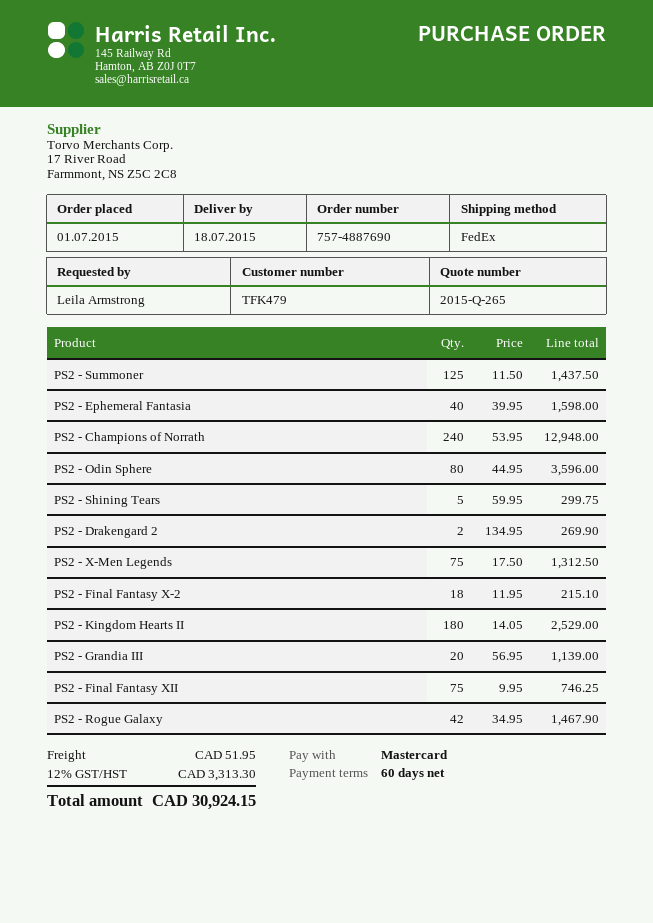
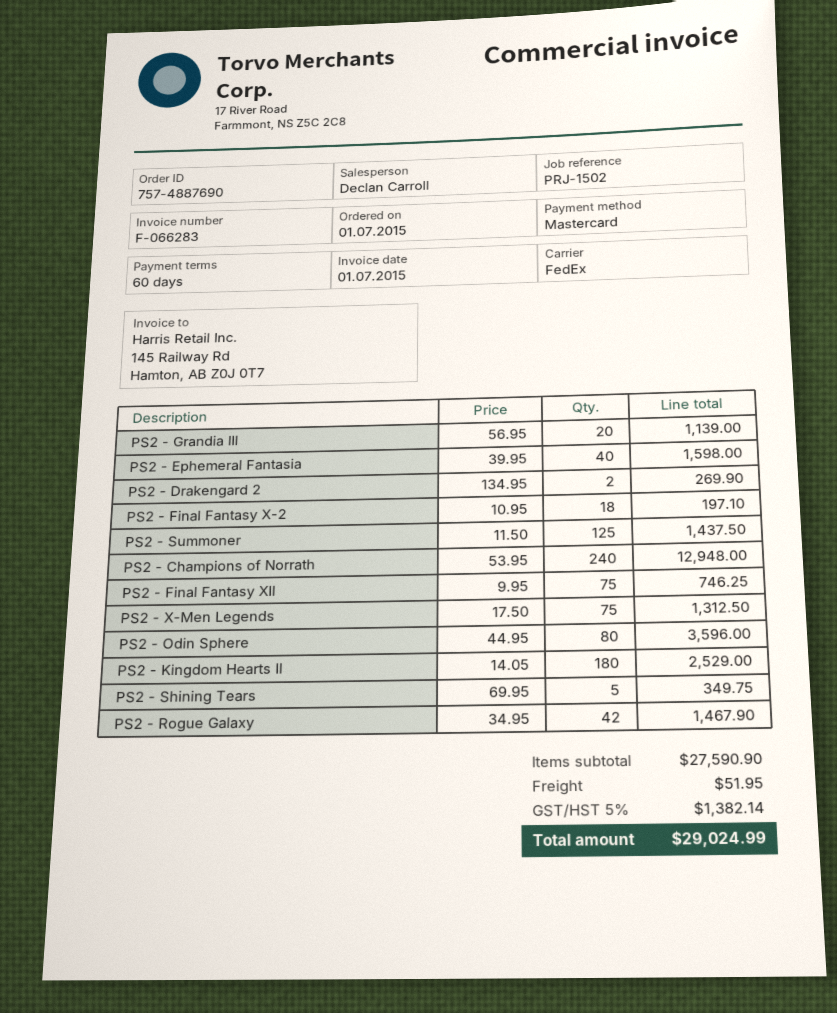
PS2 - Shining Tears: 5 x 59.95 = 299.75 -> 5 x 69.95 = 349.75
PS2 - Final Fantasy X-2: 18 x 11.95 = 215.10 -> 18 x 10.95 = 197.10
tax: 12% = 3313.30 -> 5% = 1382.14
total: 30924.15 -> 29024.99

